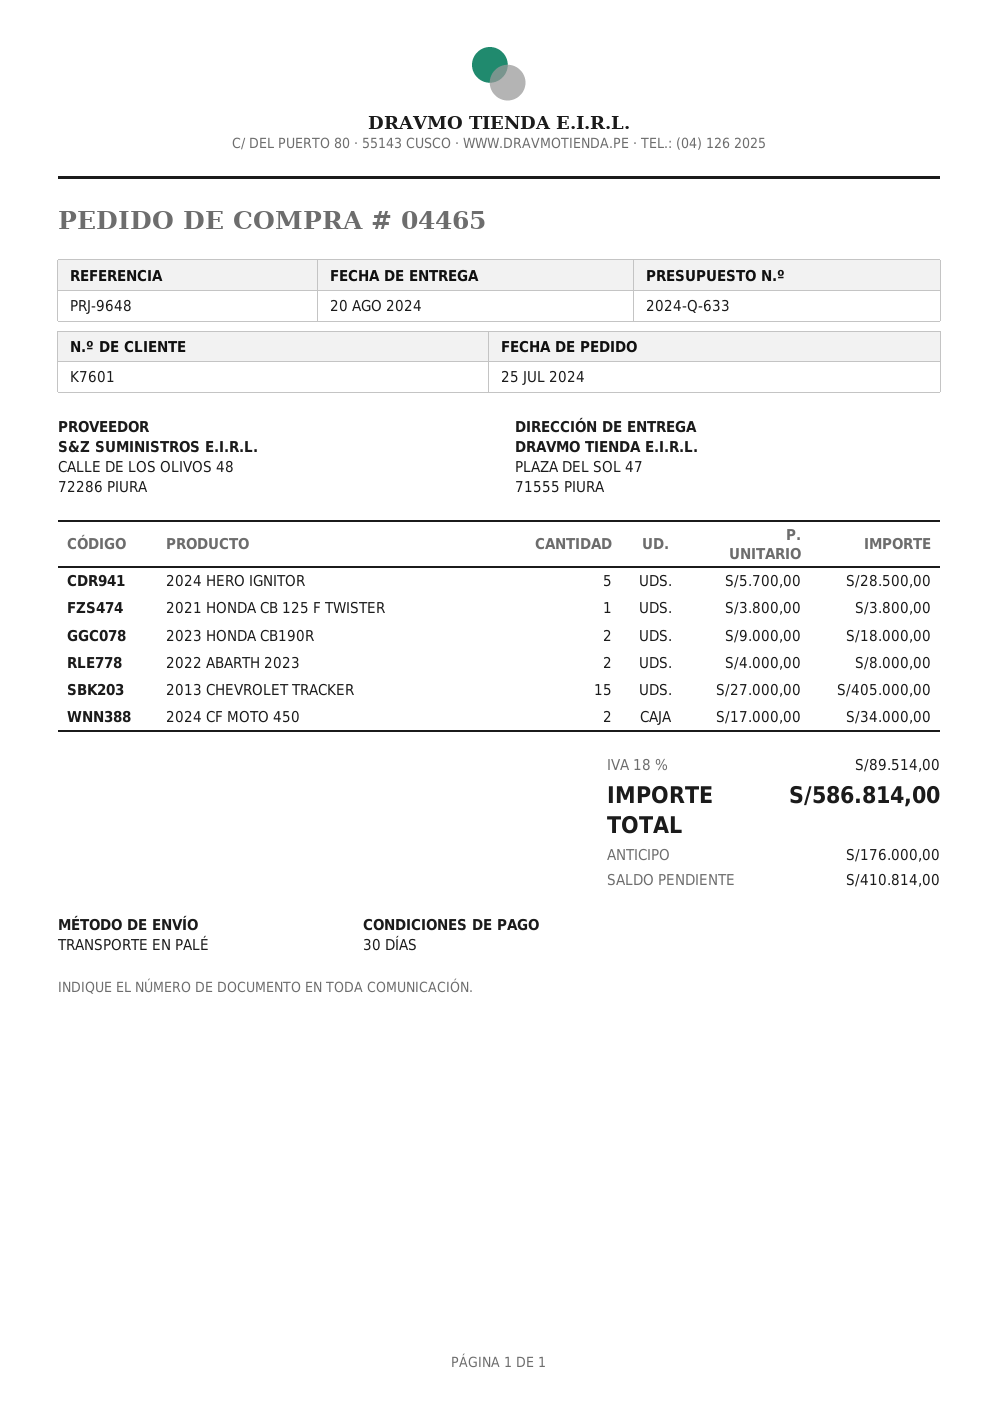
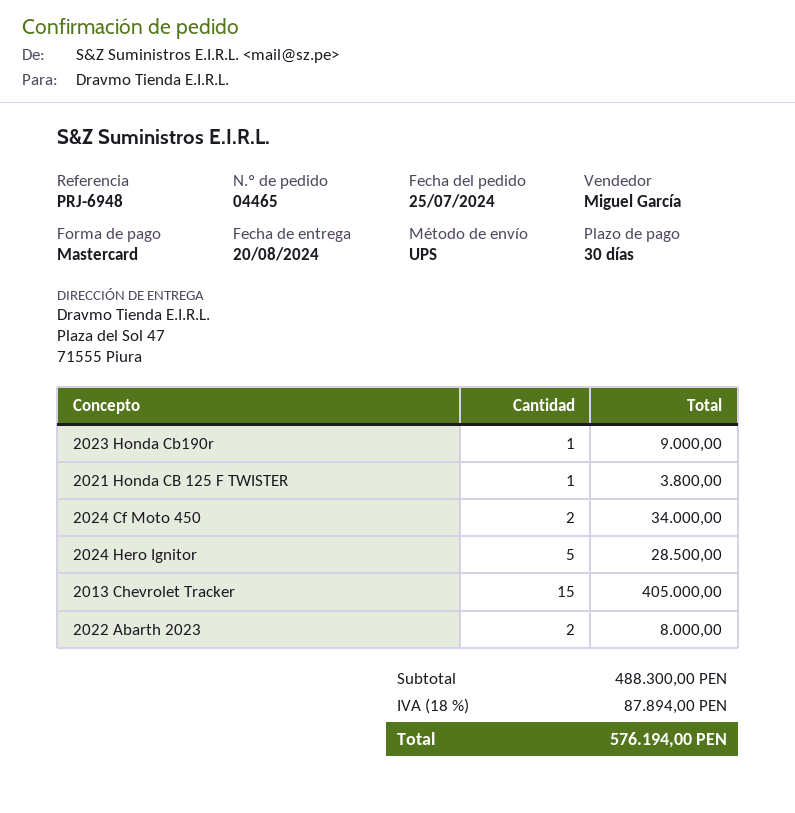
reference: PRJ-9648 -> PRJ-6948
shipping method: pallet freight -> UPS
2023 HONDA CB190R: 2 for 18000.00 -> 1 for 9000.00
tax: 18% = 89514.00 -> 18% = 87894.00
total: 586814.00 -> 576194.00

